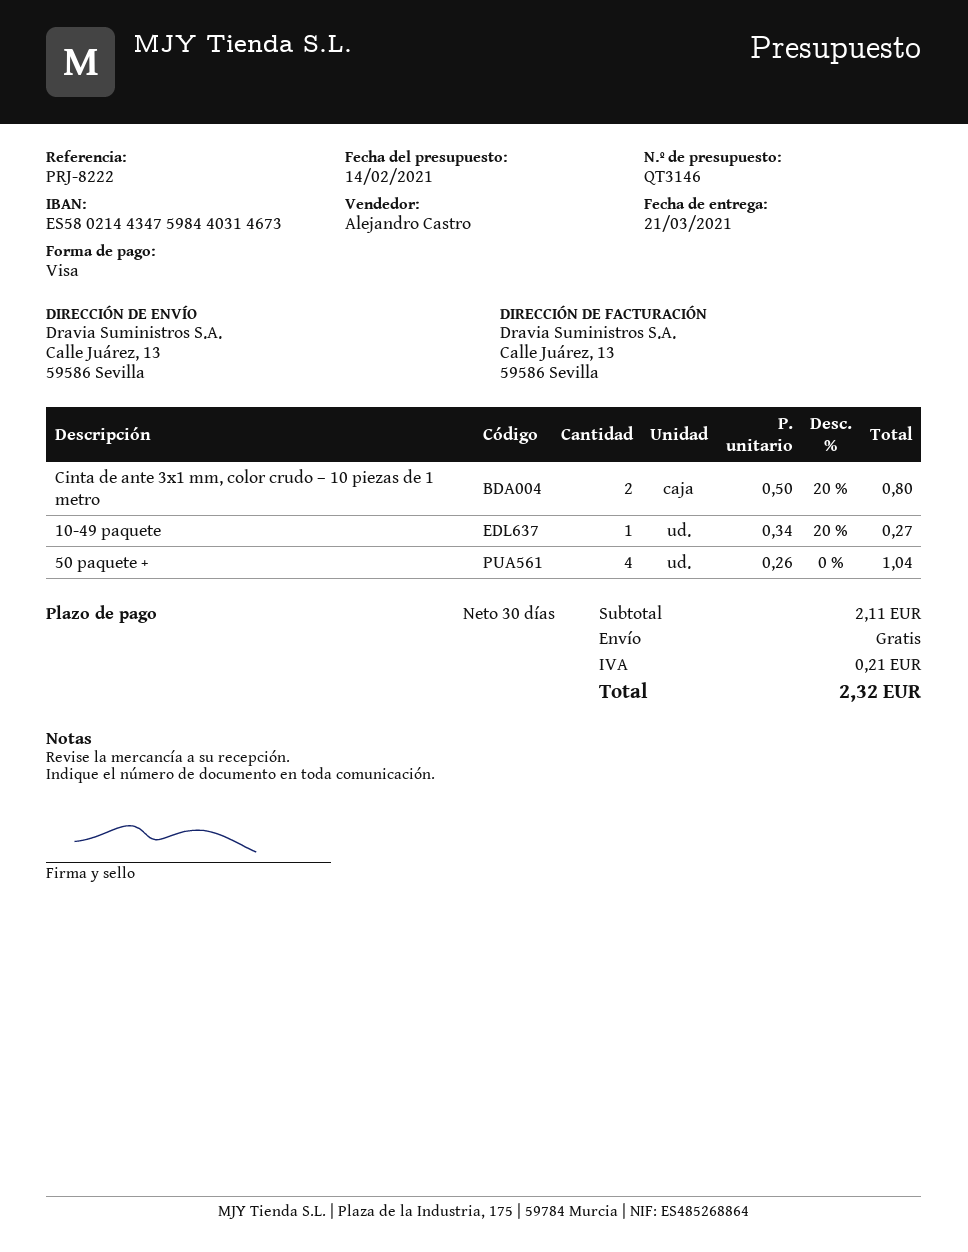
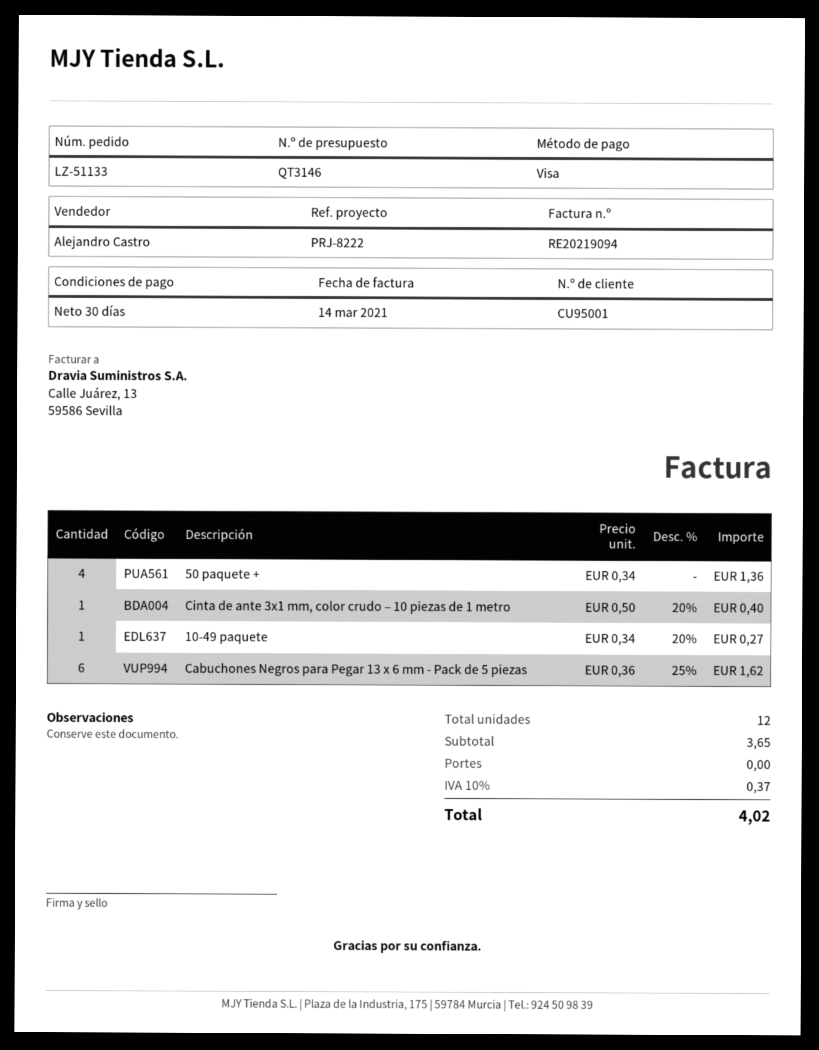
Cinta de ante 3x1 mm, color crudo – 10 piezas de 1 metro: 2 x 0.50 - 20% = 0.80 -> 1 x 0.50 - 20% = 0.40
50 paquete +: 4 x 0.26 = 1.04 -> 4 x 0.34 = 1.36
Cabuchones Negros para Pegar 13 x 6 mm - Pack de 5 piezas: none -> 6 x 0.36 - 25% = 1.62
subtotal: 2.11 -> 3.65
tax: 0.21 -> 0.37
total: 2.32 -> 4.02

